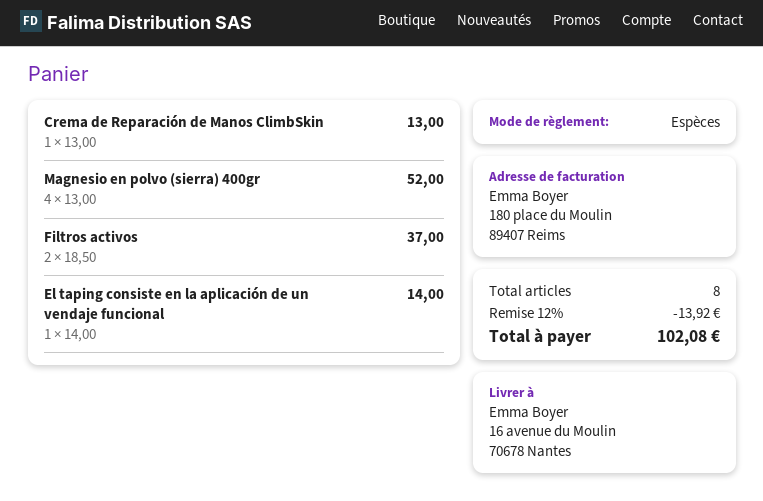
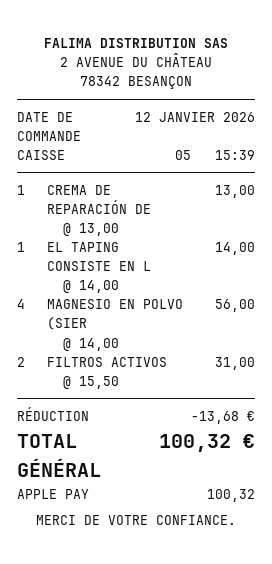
payment method: cash -> Apple Pay
Magnesio en polvo (sierra) 400gr: 4 x 13.00 = 52.00 -> 4 x 14.00 = 56.00
Filtros activos: 2 x 18.50 = 37.00 -> 2 x 15.50 = 31.00
discount: 13.92 -> 13.68
total: 102.08 -> 100.32

